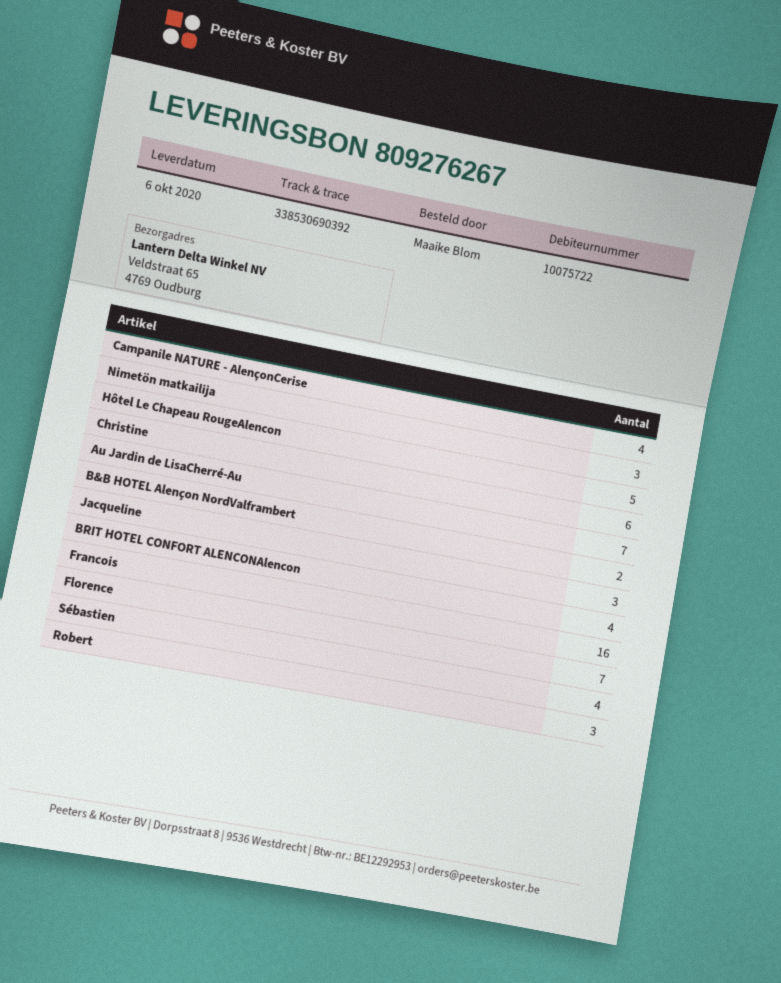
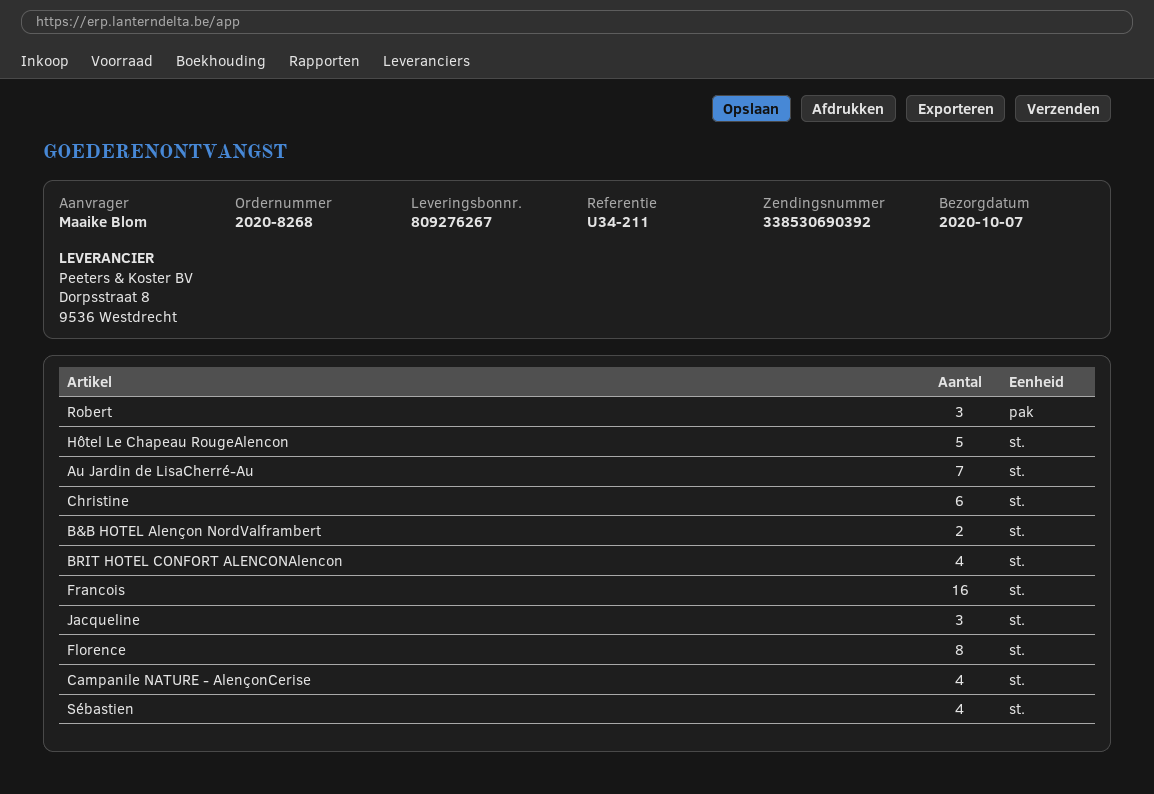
delivery date: 2020-10-06 -> 2020-10-07
Nimetön matkailija: 3 -> none
Florence: 7 -> 8

